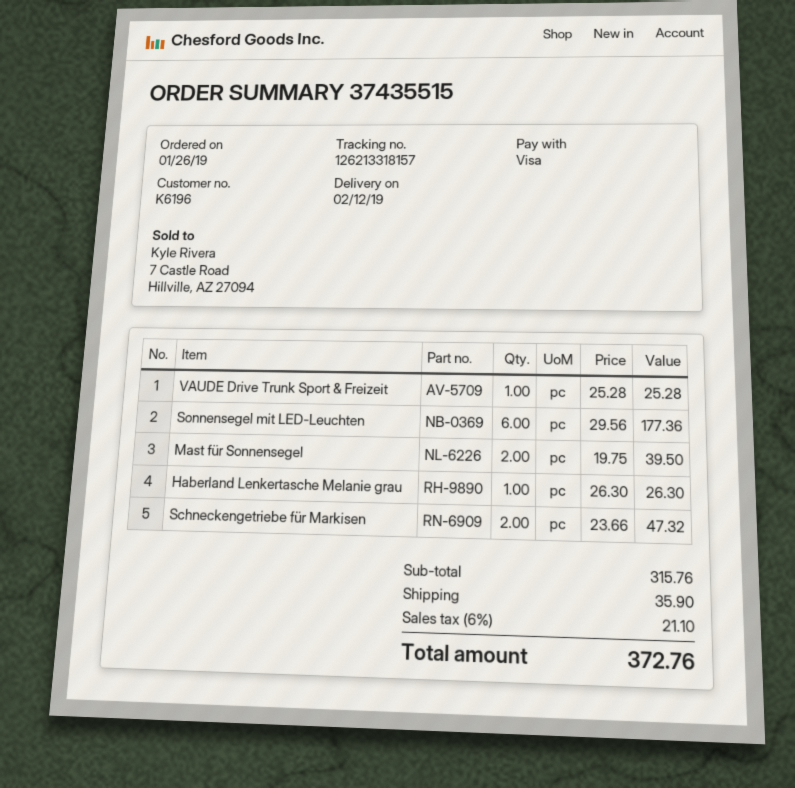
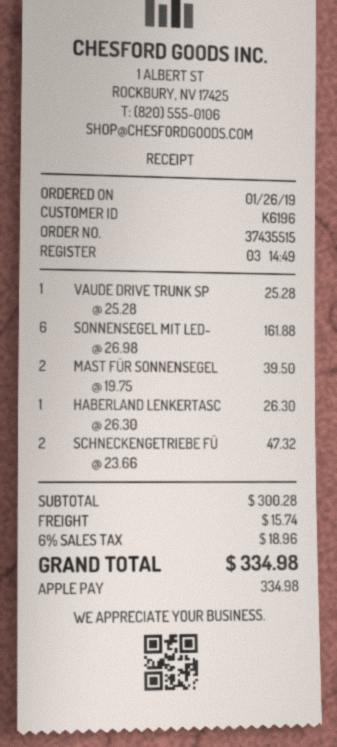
payment method: Visa -> Apple Pay
Sonnensegel mit LED-Leuchten: 6 x 29.56 = 177.36 -> 6 x 26.98 = 161.88
subtotal: 315.76 -> 300.28
shipping: 35.90 -> 15.74
tax: 6% = 21.10 -> 6% = 18.96
total: 372.76 -> 334.98

